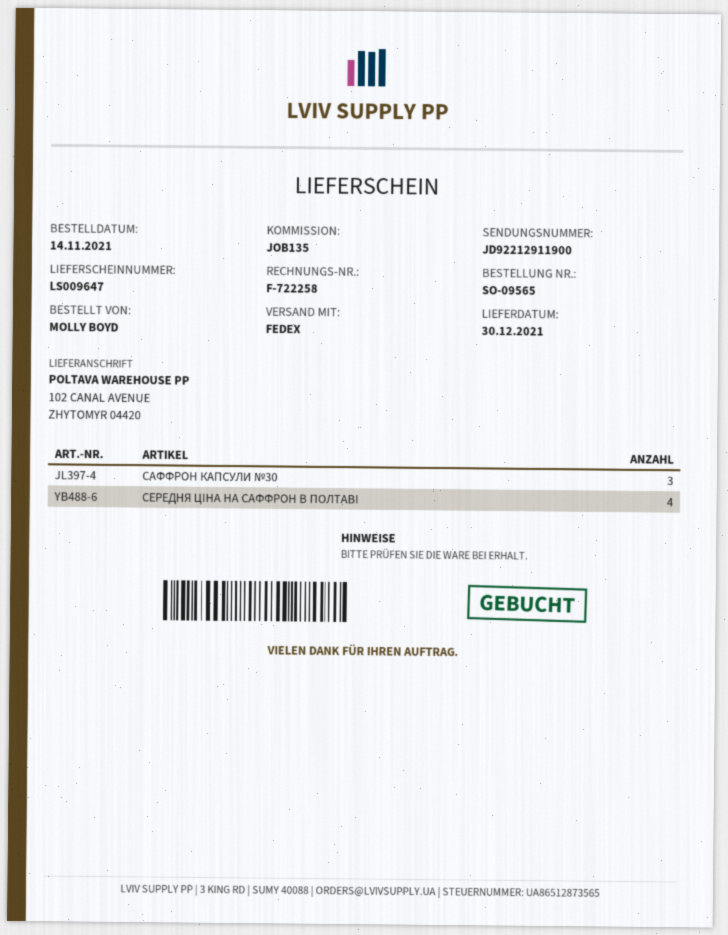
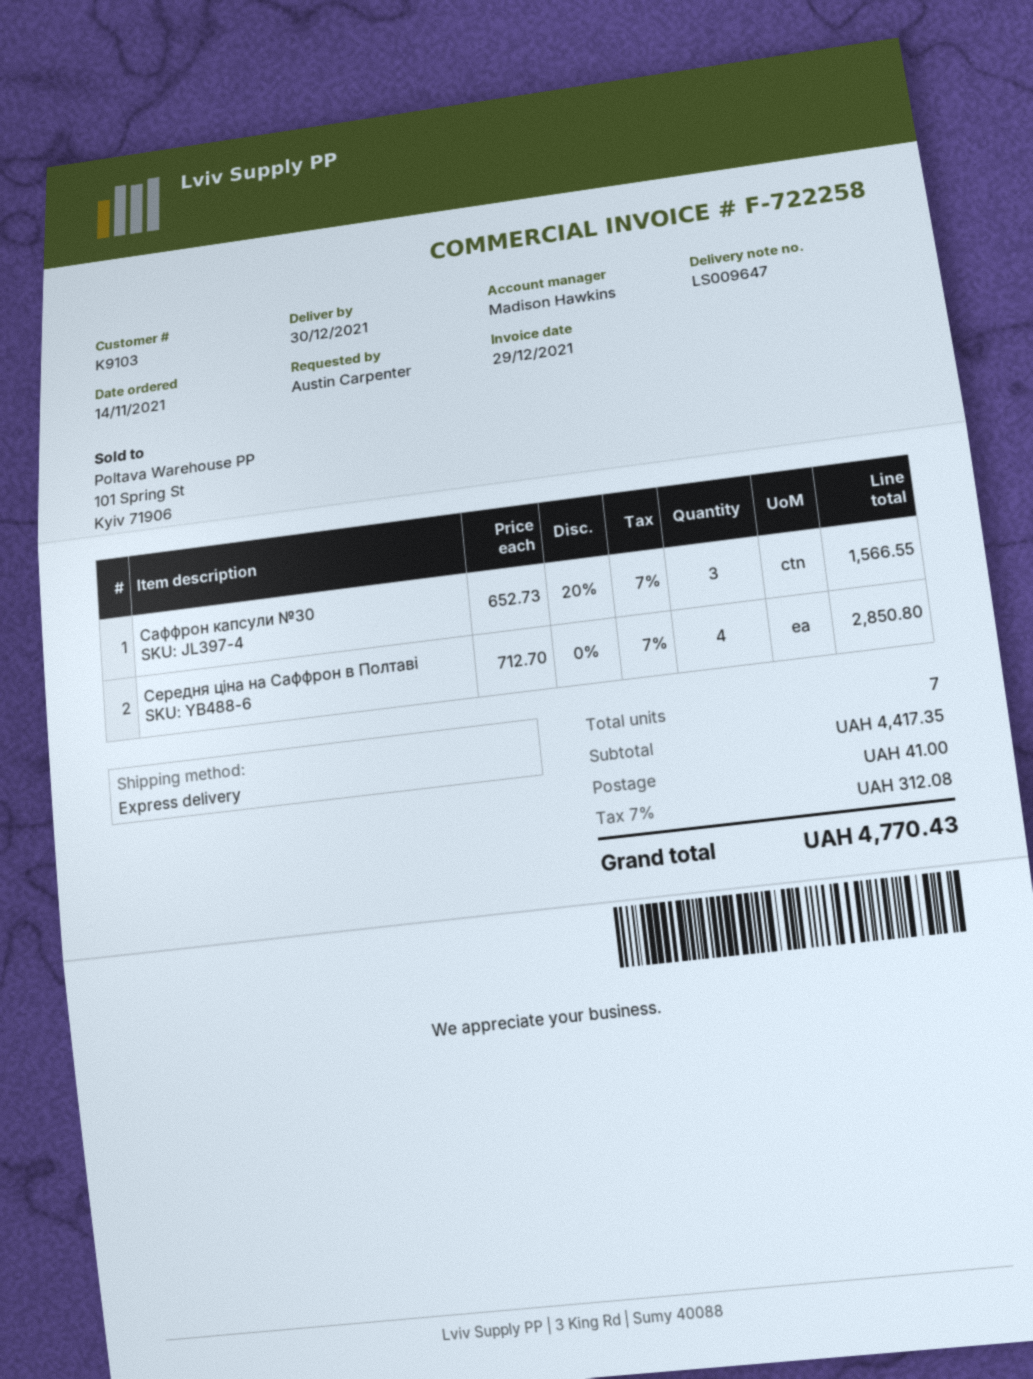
ordered by: MOLLY BOYD -> Austin Carpenter
shipping method: FedEx -> express

